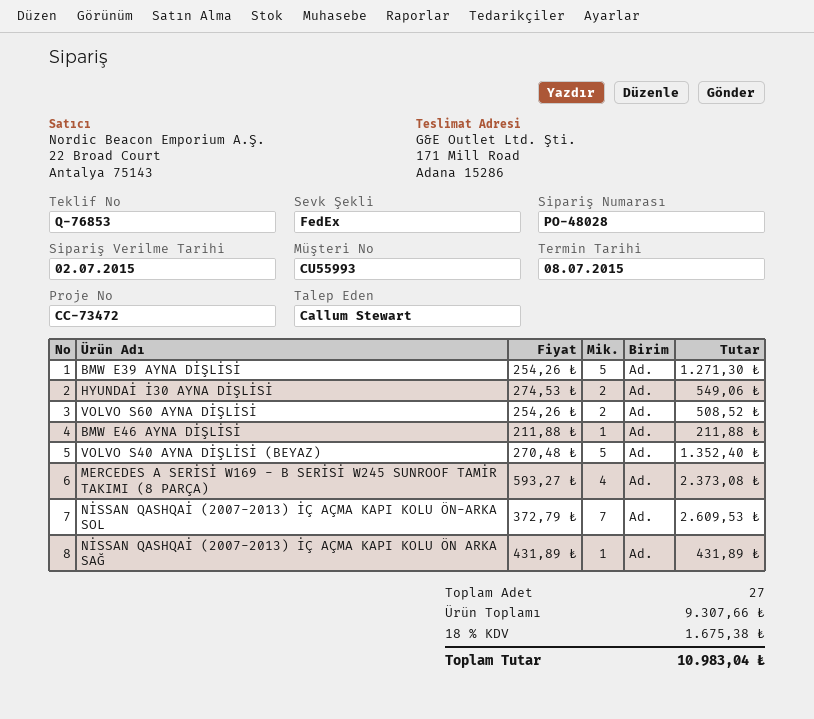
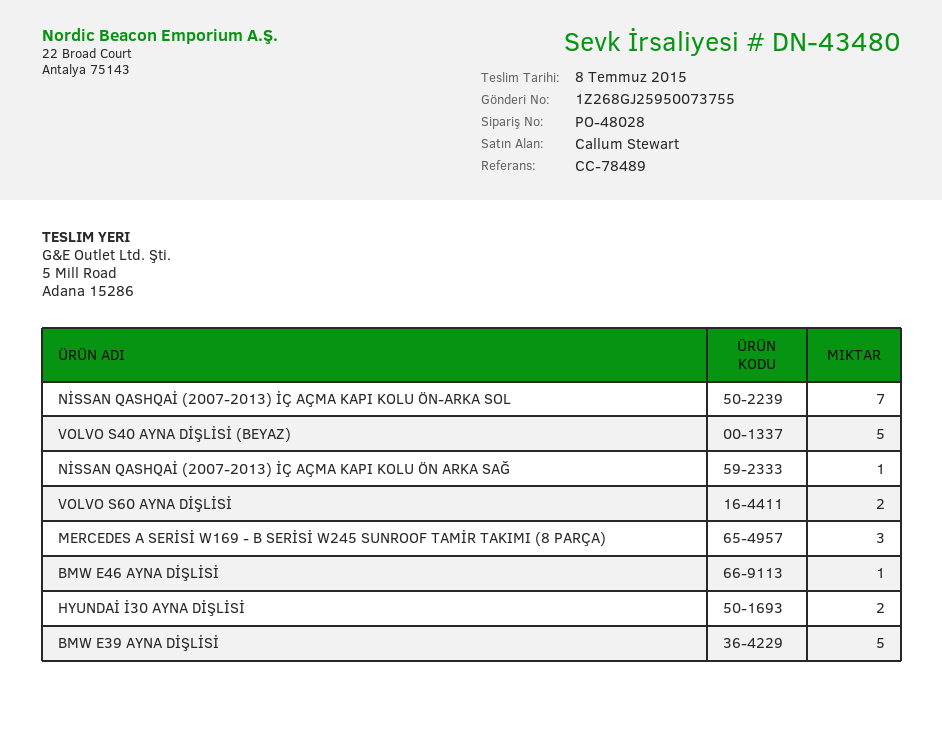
reference: CC-73472 -> CC-78489
ship to: 171 Mill Road, Adana 15286 -> 5 Mill Road, Adana 15286
MERCEDES A SERİSİ W169 - B SERİSİ W245 SUNROOF TAMİR TAKIMI (8 PARÇA): 4 -> 3

